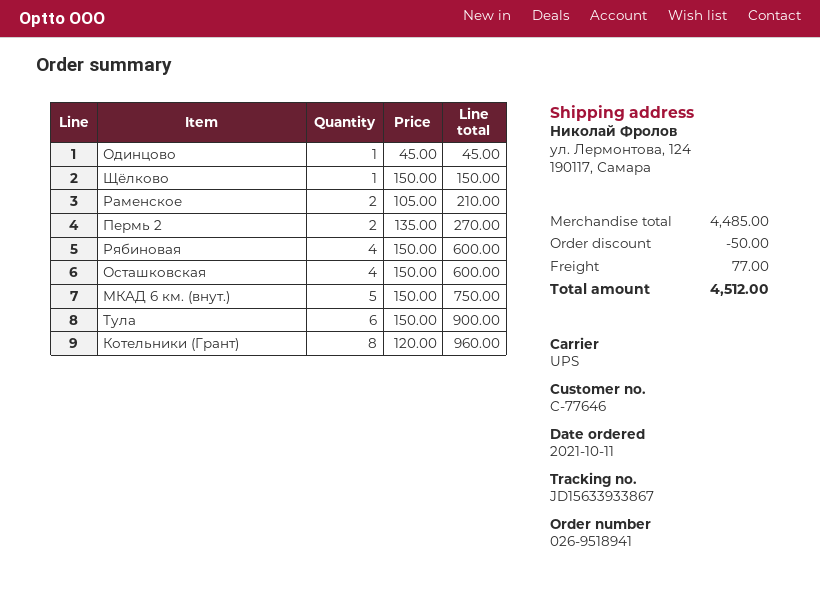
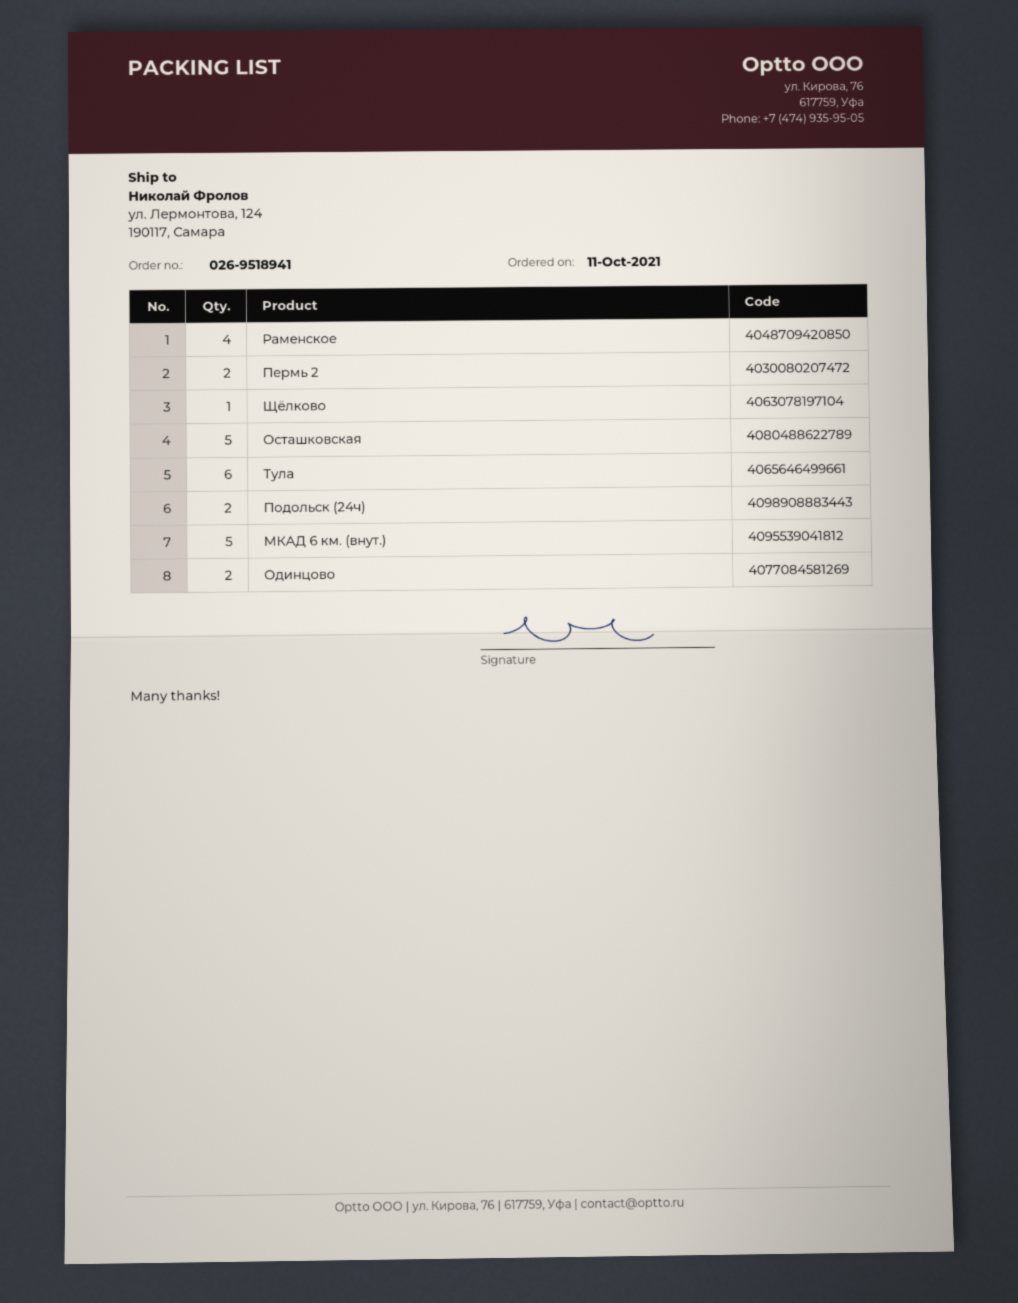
Одинцово: 1 -> 2
Раменское: 2 -> 4
Рябиновая: 4 -> none
Осташковская: 4 -> 5
Котельники (Грант): 8 -> none
Подольск (24ч): none -> 2

